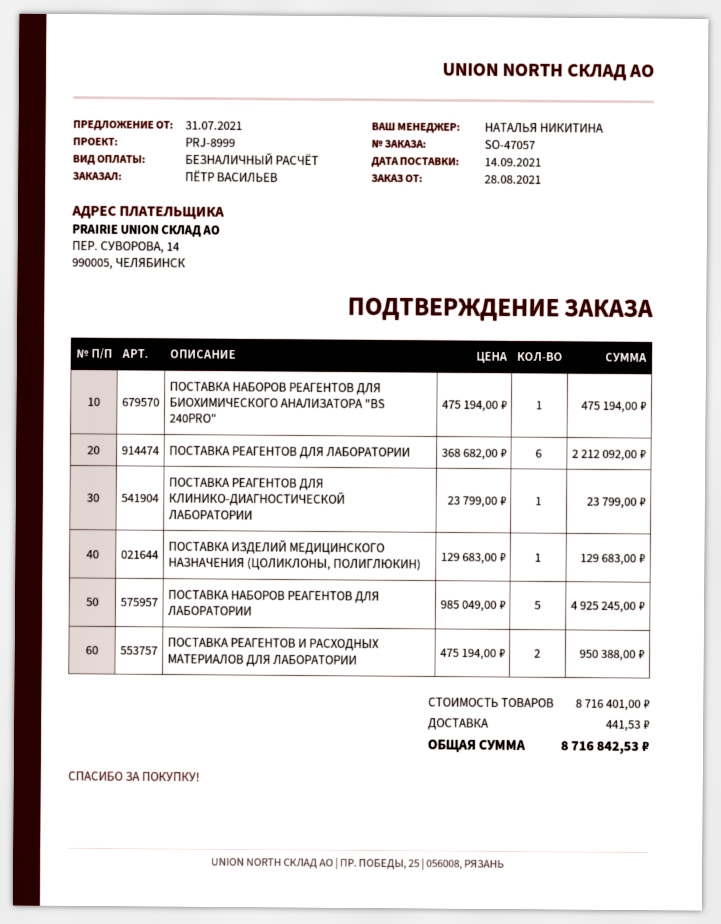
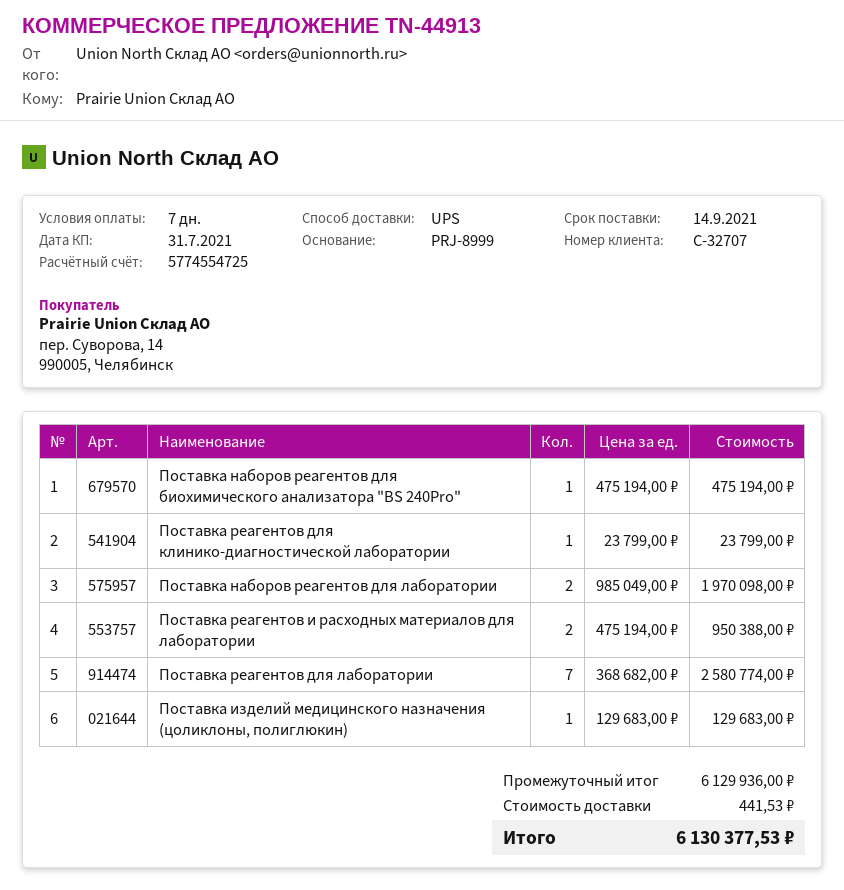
ПОСТАВКА РЕАГЕНТОВ ДЛЯ ЛАБОРАТОРИИ: 6 x 368682.00 = 2212092.00 -> 7 x 368682.00 = 2580774.00
ПОСТАВКА НАБОРОВ РЕАГЕНТОВ ДЛЯ ЛАБОРАТОРИИ: 5 x 985049.00 = 4925245.00 -> 2 x 985049.00 = 1970098.00
subtotal: 8716401.00 -> 6129936.00
total: 8716842.53 -> 6130377.53

